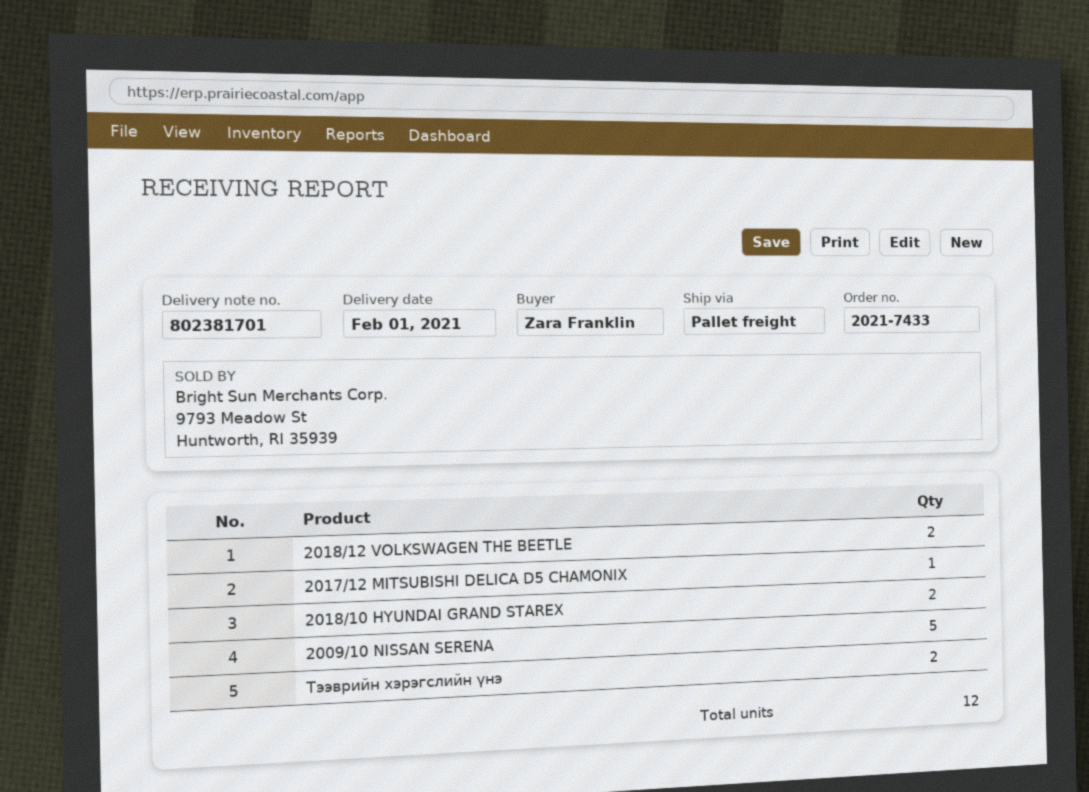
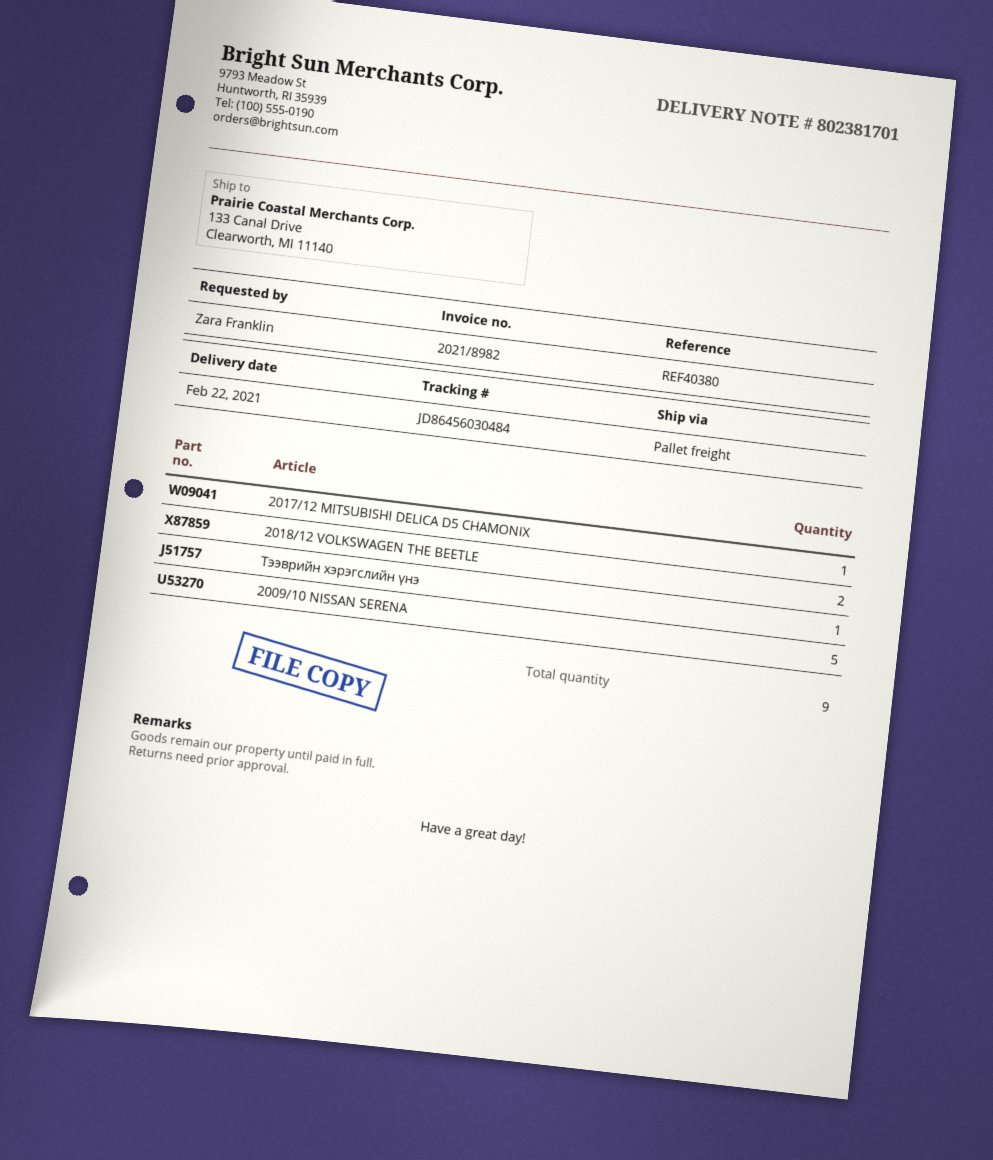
delivery date: 2021-02-01 -> 2021-02-22
2018/10 HYUNDAI GRAND STAREX: 2 -> none
Тээврийн хэрэгслийн үнэ: 2 -> 1
total quantity: 12 -> 9

